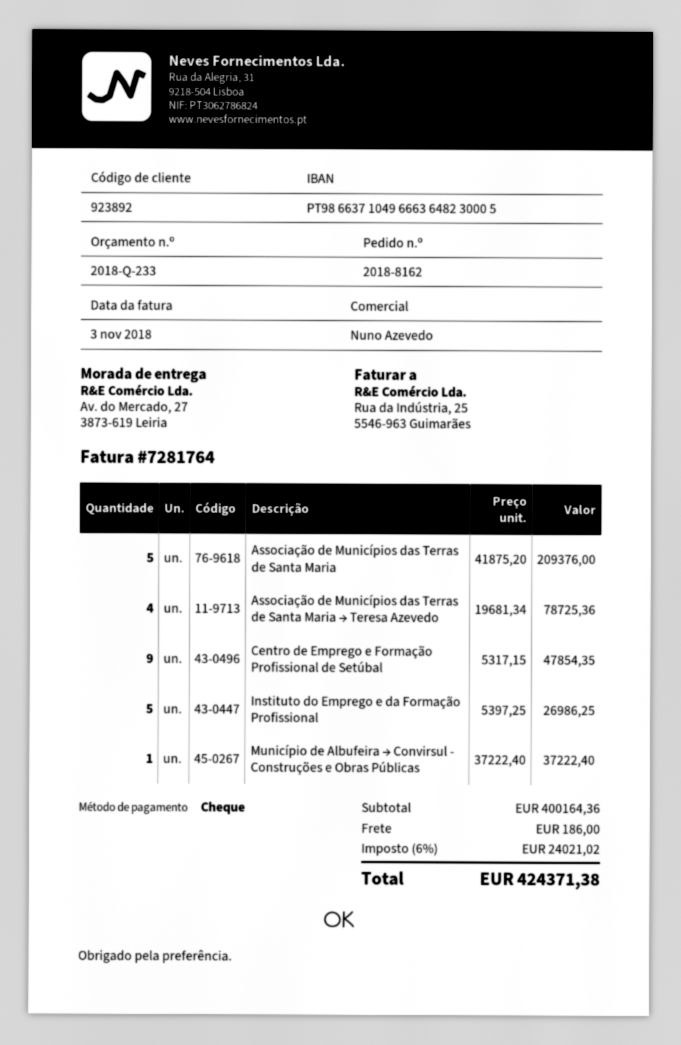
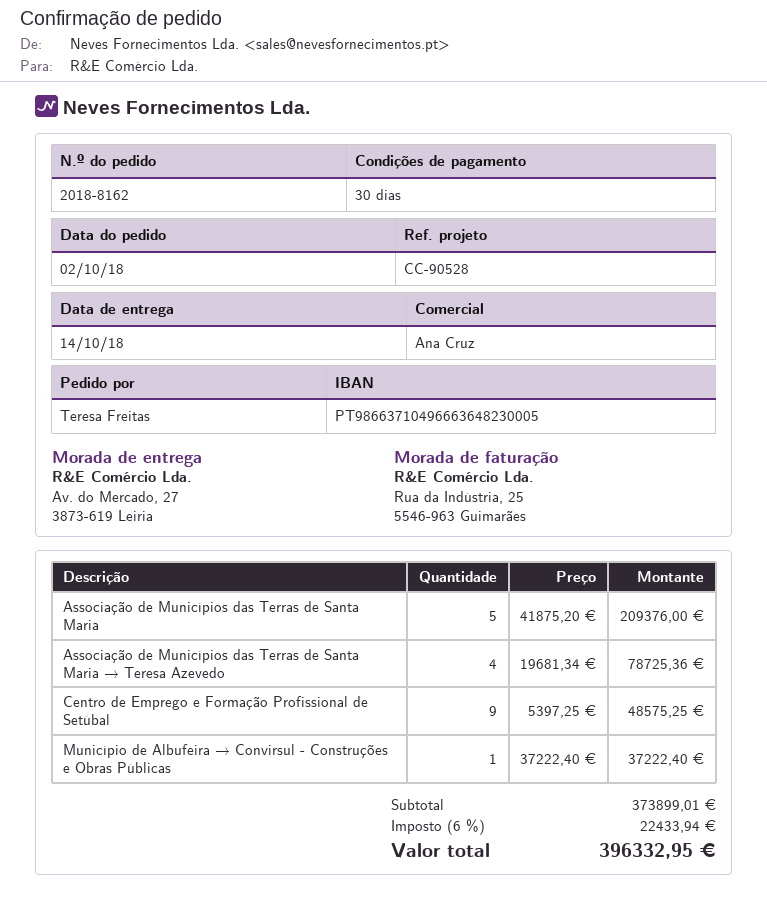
sales rep: Nuno Azevedo -> Ana Cruz
Centro de Emprego e Formação Profissional de Setúbal: 9 x 5317.15 = 47854.35 -> 9 x 5397.25 = 48575.25
Instituto do Emprego e da Formação Profissional: 5 x 5397.25 = 26986.25 -> none
subtotal: 400164.36 -> 373899.01
shipping: 186.00 -> none
tax: 6% = 24021.02 -> 6% = 22433.94
total: 424371.38 -> 396332.95

